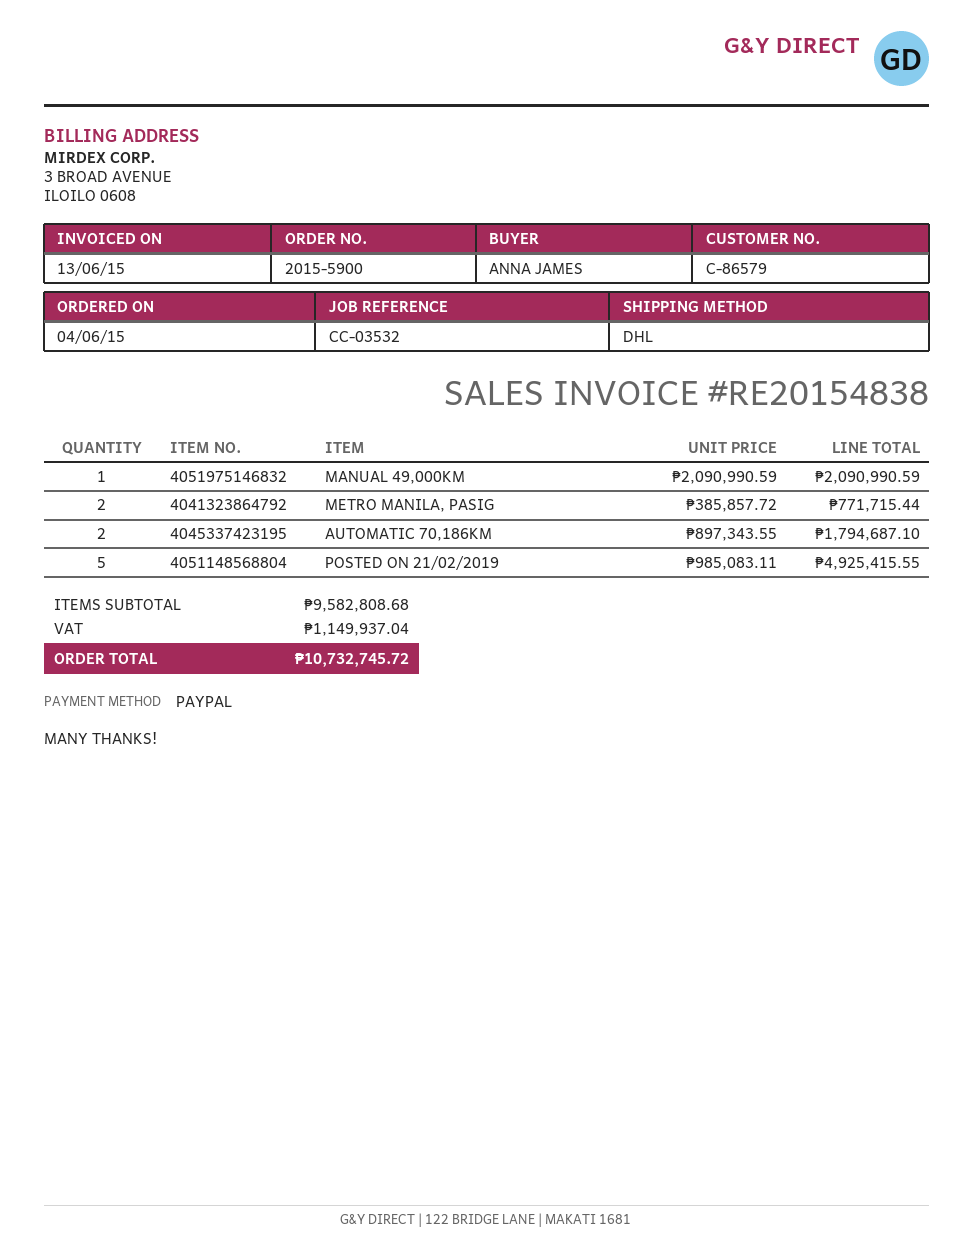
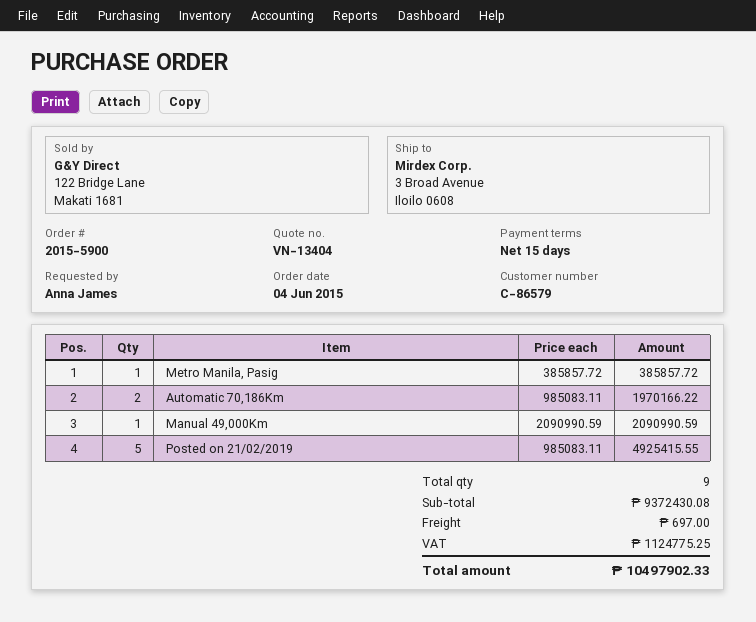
METRO MANILA, PASIG: 2 x 385857.72 = 771715.44 -> 1 x 385857.72 = 385857.72
AUTOMATIC 70,186KM: 2 x 897343.55 = 1794687.10 -> 2 x 985083.11 = 1970166.22
subtotal: 9582808.68 -> 9372430.08
shipping: none -> 697.00
tax: 1149937.04 -> 1124775.25
total: 10732745.72 -> 10497902.33

